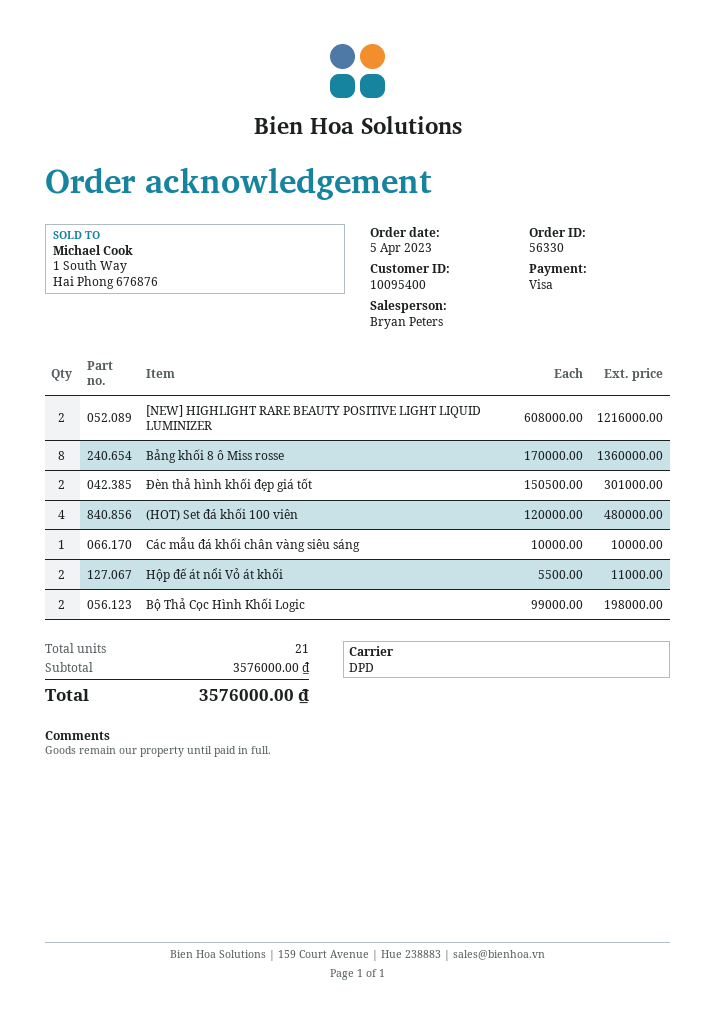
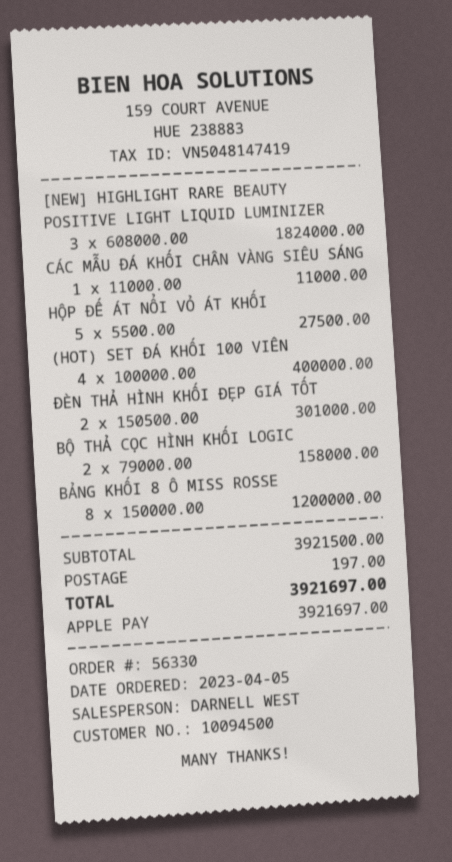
customer number: 10095400 -> 10094500
sales rep: Bryan Peters -> DARNELL WEST
payment method: Visa -> Apple Pay
[NEW] HIGHLIGHT RARE BEAUTY POSITIVE LIGHT LIQUID LUMINIZER: 2 x 608000.00 = 1216000.00 -> 3 x 608000.00 = 1824000.00
Bảng khối 8 ô Miss rosse: 8 x 170000.00 = 1360000.00 -> 8 x 150000.00 = 1200000.00
(HOT) Set đá khối 100 viên: 4 x 120000.00 = 480000.00 -> 4 x 100000.00 = 400000.00
Các mẫu đá khối chân vàng siêu sáng: 1 x 10000.00 = 10000.00 -> 1 x 11000.00 = 11000.00
Hộp đế át nổi Vỏ át khối: 2 x 5500.00 = 11000.00 -> 5 x 5500.00 = 27500.00
Bộ Thả Cọc Hình Khối Logic: 2 x 99000.00 = 198000.00 -> 2 x 79000.00 = 158000.00
subtotal: 3576000.00 -> 3921500.00
shipping: none -> 197.00
total: 3576000.00 -> 3921697.00

